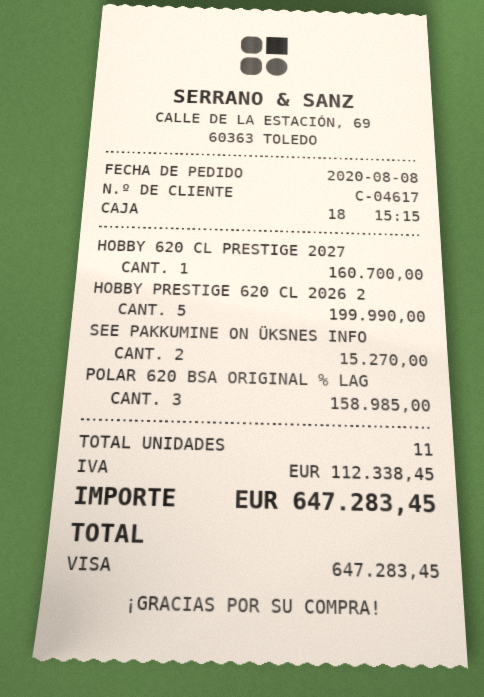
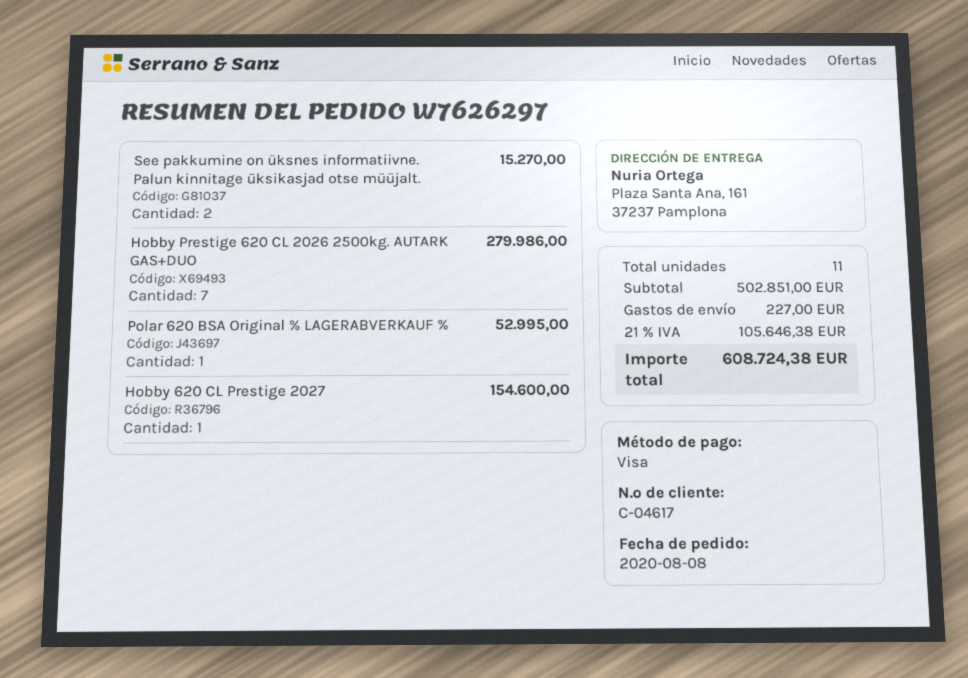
HOBBY 620 CL PRESTIGE 2027: 1 for 160700.00 -> 1 for 154600.00
HOBBY PRESTIGE 620 CL 2026 2: 5 for 199990.00 -> 7 for 279986.00
POLAR 620 BSA ORIGINAL % LAG: 3 for 158985.00 -> 1 for 52995.00
shipping: none -> 227.00
tax: 112338.45 -> 105646.38
total: 647283.45 -> 608724.38

